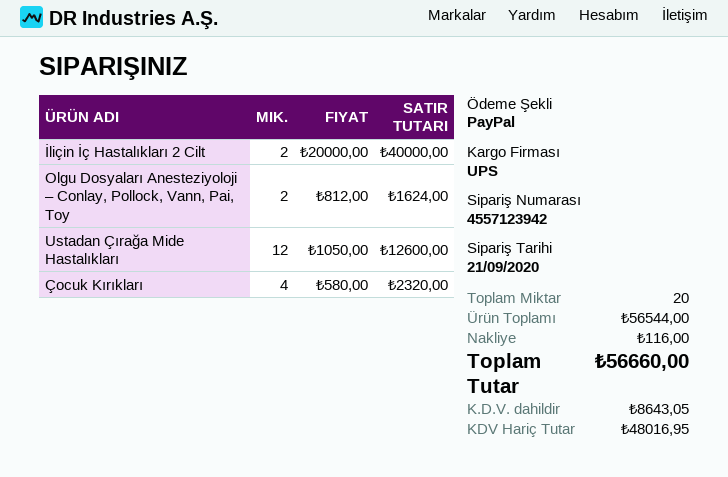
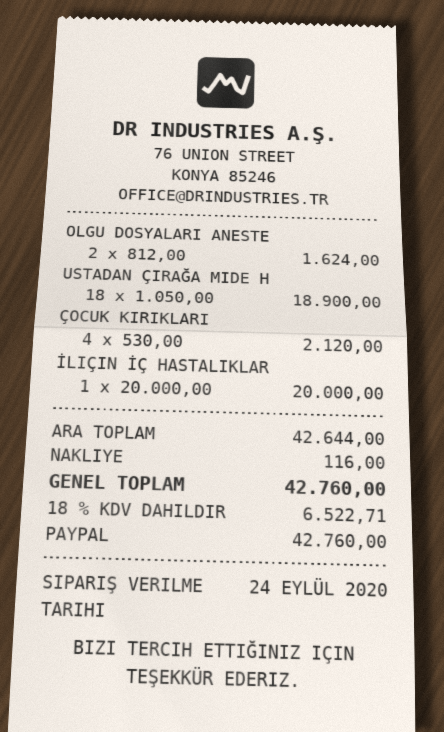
order date: 2020-09-21 -> 2020-09-24
İliçin İç Hastalıkları 2 Cilt: 2 x 20000.00 = 40000.00 -> 1 x 20000.00 = 20000.00
Ustadan Çırağa Mide Hastalıkları: 12 x 1050.00 = 12600.00 -> 18 x 1050.00 = 18900.00
Çocuk Kırıkları: 4 x 580.00 = 2320.00 -> 4 x 530.00 = 2120.00
subtotal: 56544.00 -> 42644.00
tax: 8643.05 -> 6522.71
total: 56660.00 -> 42760.00

